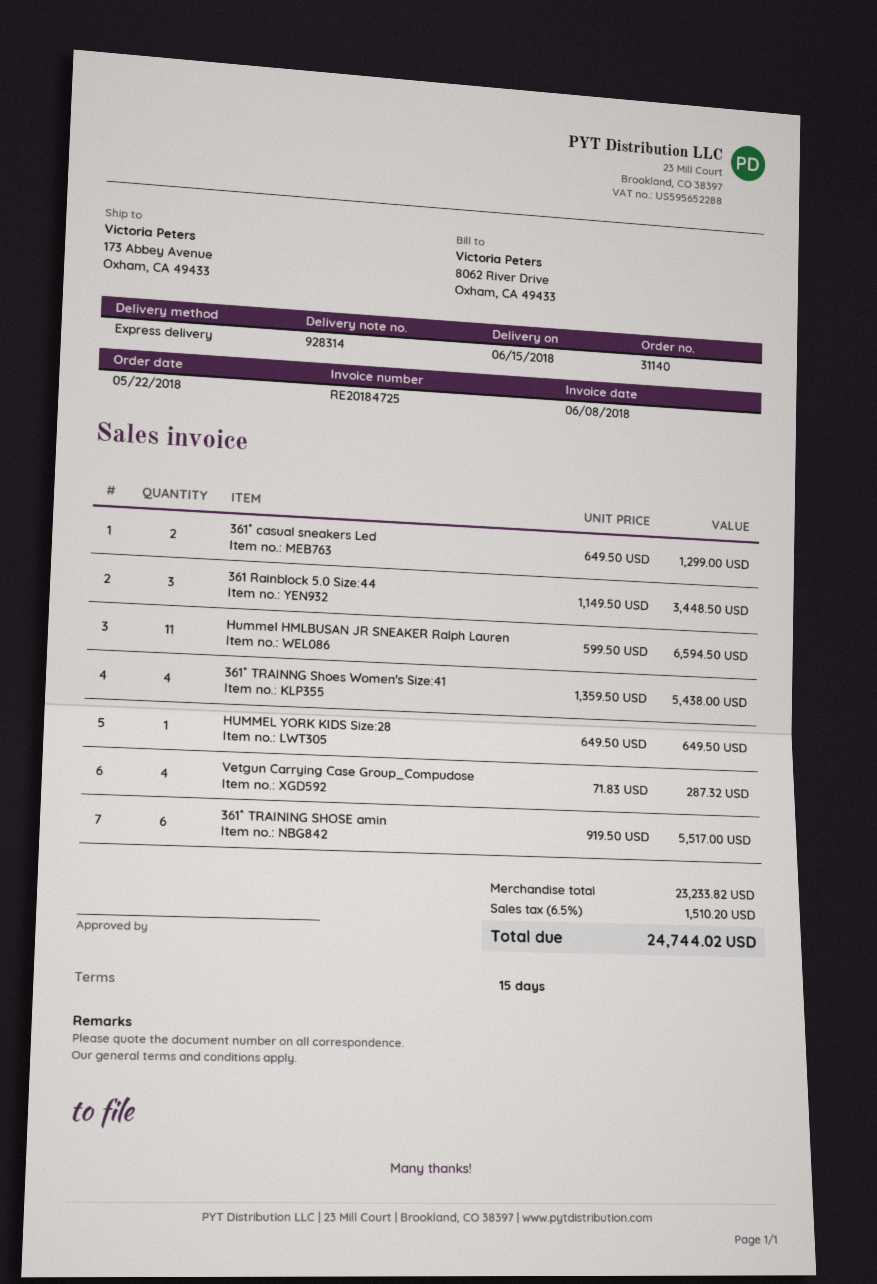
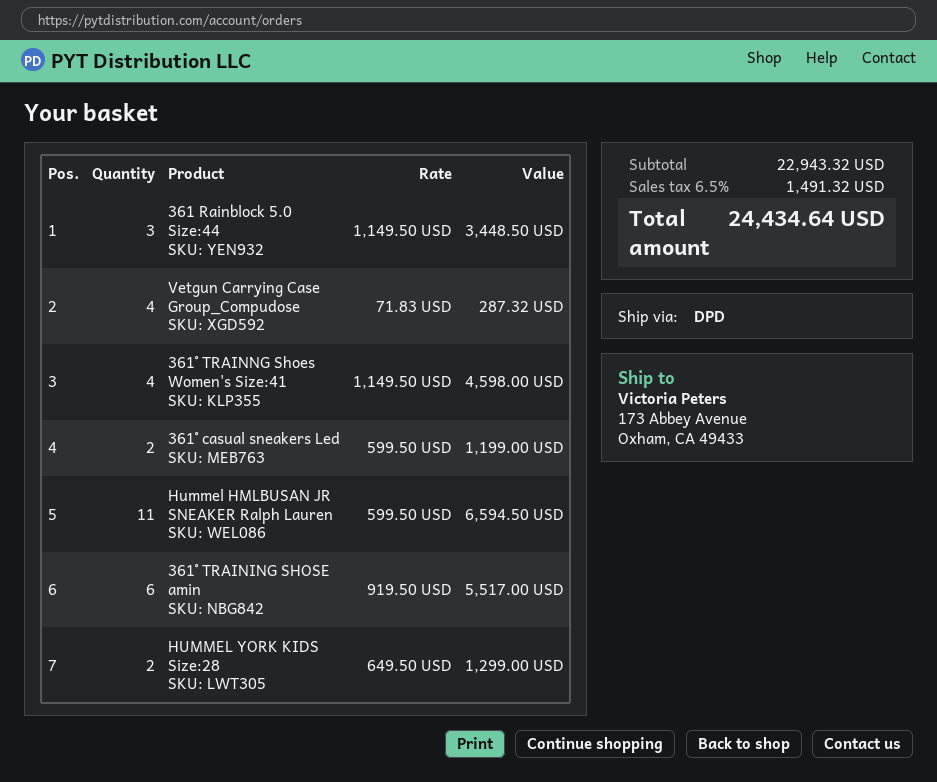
shipping method: express -> DPD
361˚ casual sneakers Led: 2 x 649.50 = 1299.00 -> 2 x 599.50 = 1199.00
361˚ TRAINNG Shoes Women's Size:41: 4 x 1359.50 = 5438.00 -> 4 x 1149.50 = 4598.00
HUMMEL YORK KIDS Size:28: 1 x 649.50 = 649.50 -> 2 x 649.50 = 1299.00
subtotal: 23233.82 -> 22943.32
tax: 6.5% = 1510.20 -> 6.5% = 1491.32
total: 24744.02 -> 24434.64

